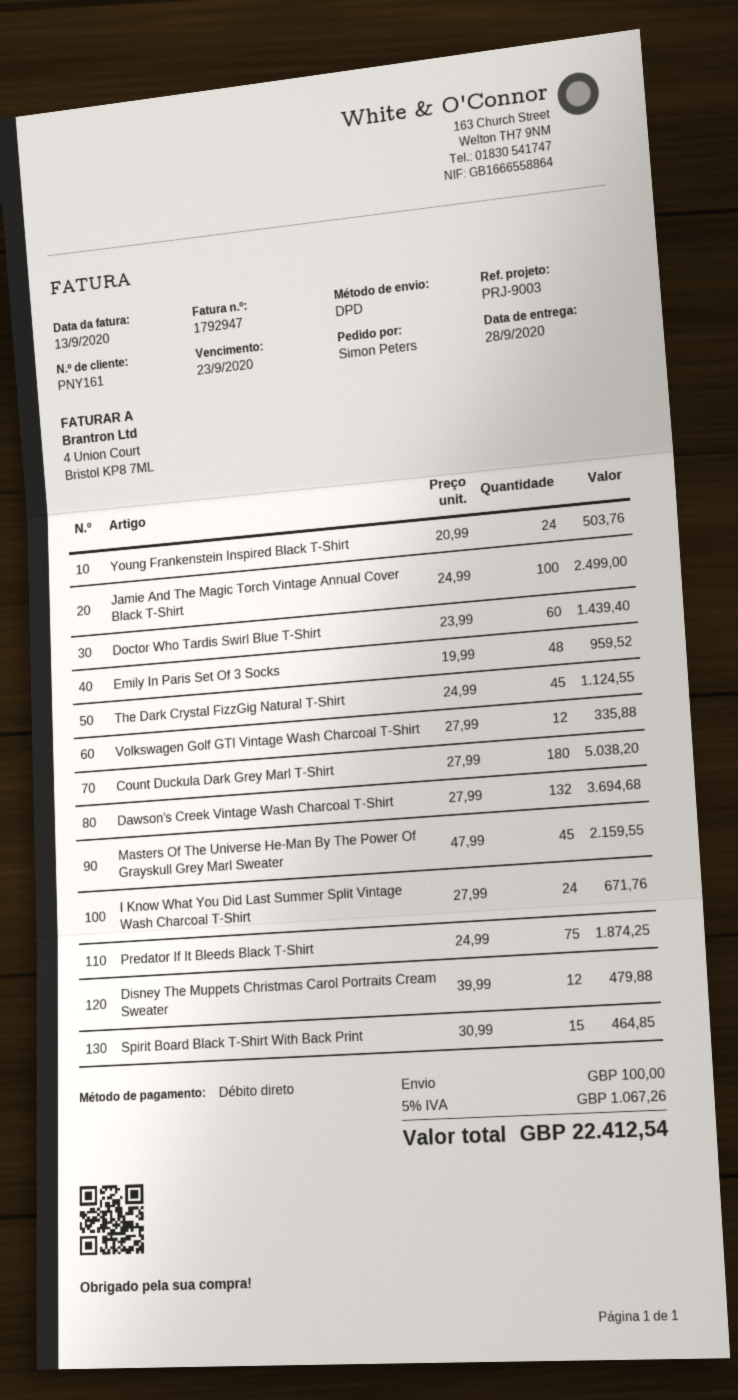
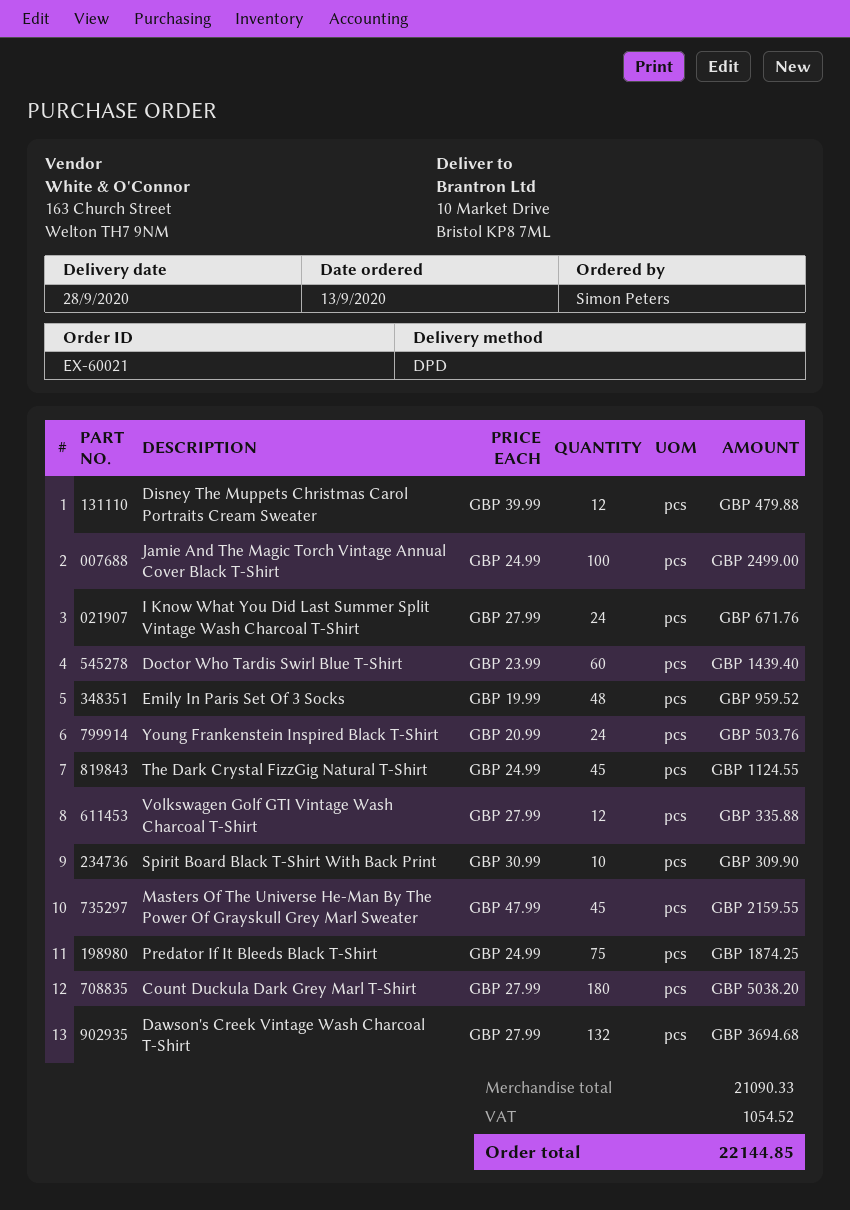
Spirit Board Black T-Shirt With Back Print: 15 x 30.99 = 464.85 -> 10 x 30.99 = 309.90
shipping: 100.00 -> none
tax: 1067.26 -> 1054.52
total: 22412.54 -> 22144.85

